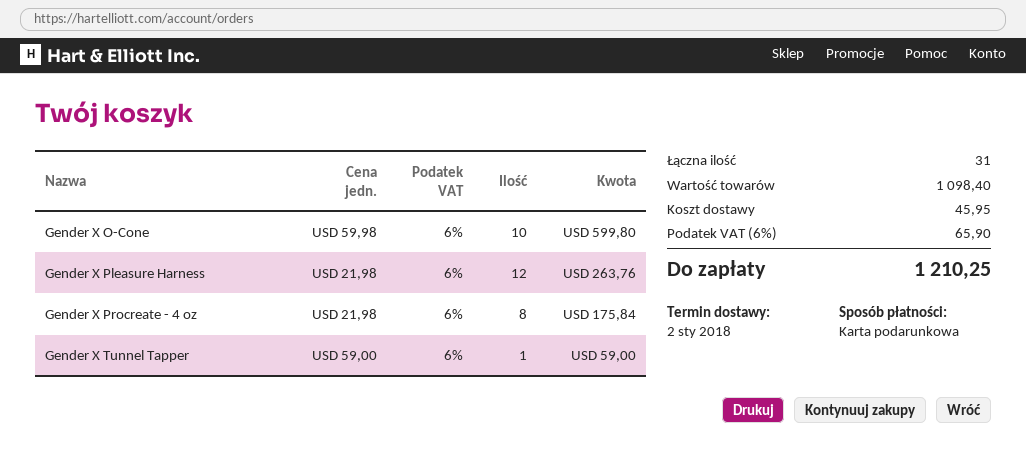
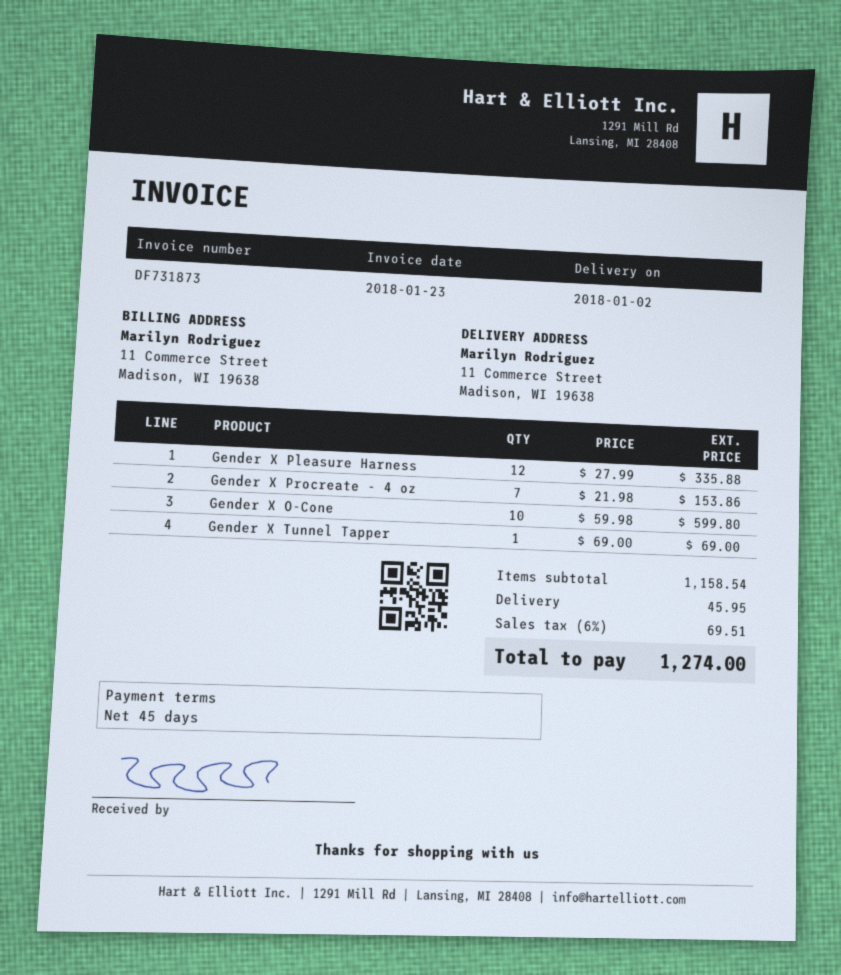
Gender X Pleasure Harness: 12 x 21.98 = 263.76 -> 12 x 27.99 = 335.88
Gender X Procreate - 4 oz: 8 x 21.98 = 175.84 -> 7 x 21.98 = 153.86
Gender X Tunnel Tapper: 1 x 59.00 = 59.00 -> 1 x 69.00 = 69.00
subtotal: 1098.40 -> 1158.54
tax: 6% = 65.90 -> 6% = 69.51
total: 1210.25 -> 1274.00

